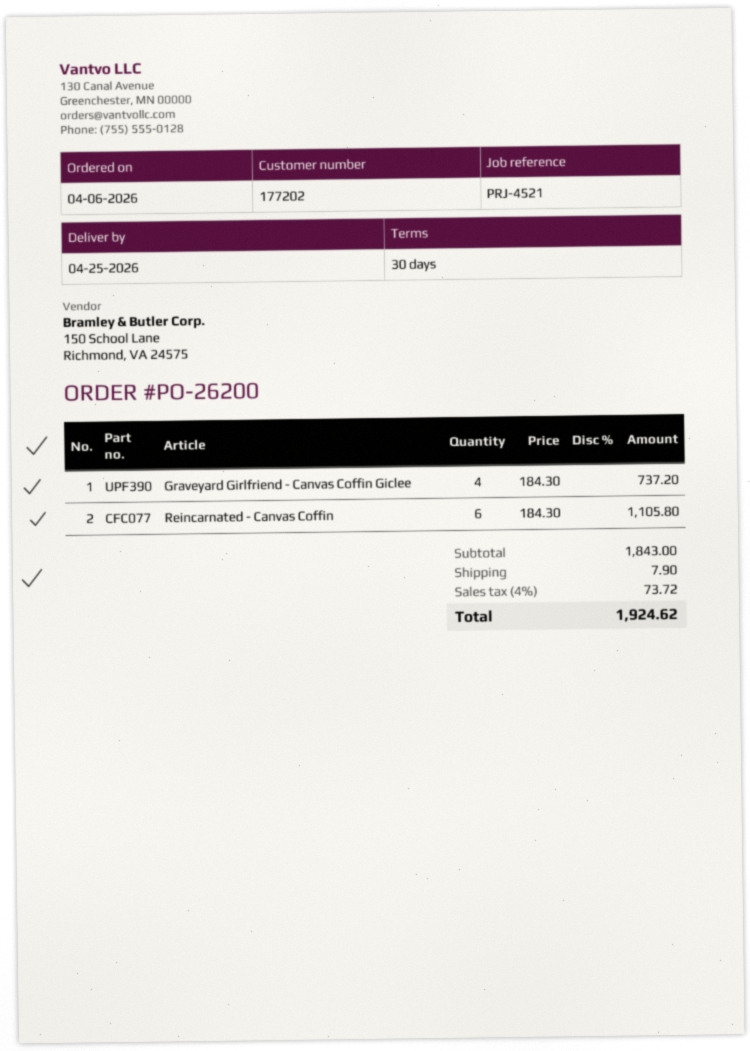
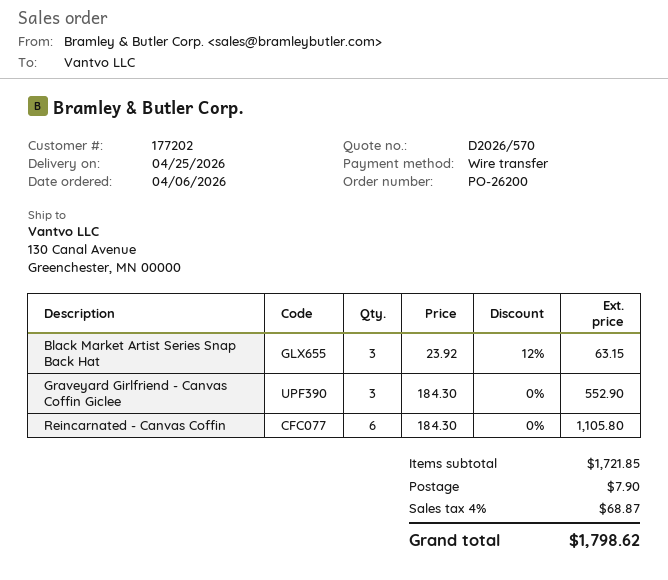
Graveyard Girlfriend - Canvas Coffin Giclee: 4 x 184.30 = 737.20 -> 3 x 184.30 = 552.90
Black Market Artist Series Snap Back Hat: none -> 3 x 23.92 - 12% = 63.15
subtotal: 1843.00 -> 1721.85
tax: 4% = 73.72 -> 4% = 68.87
total: 1924.62 -> 1798.62

